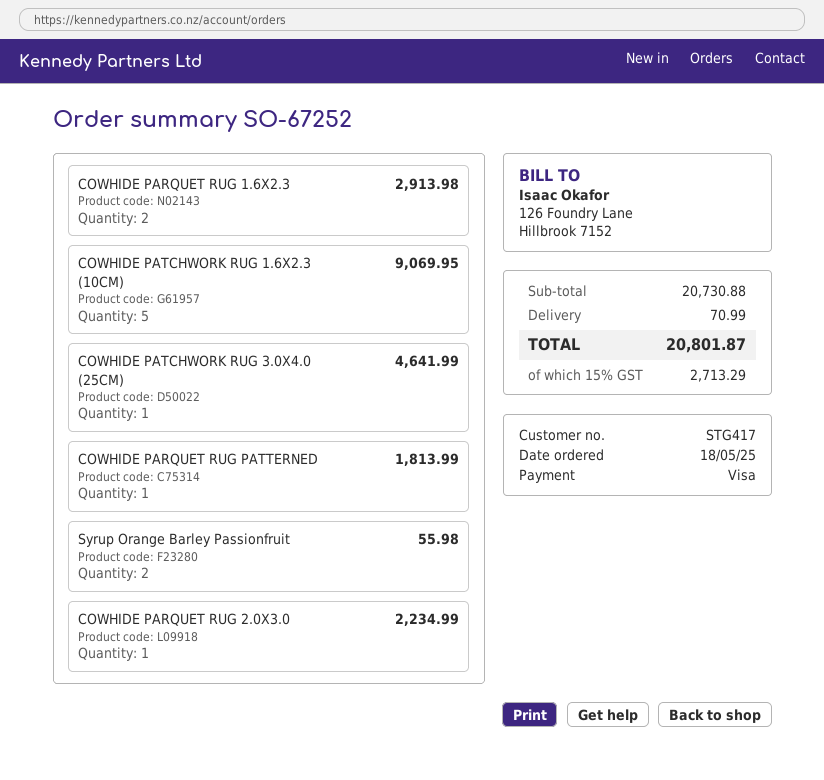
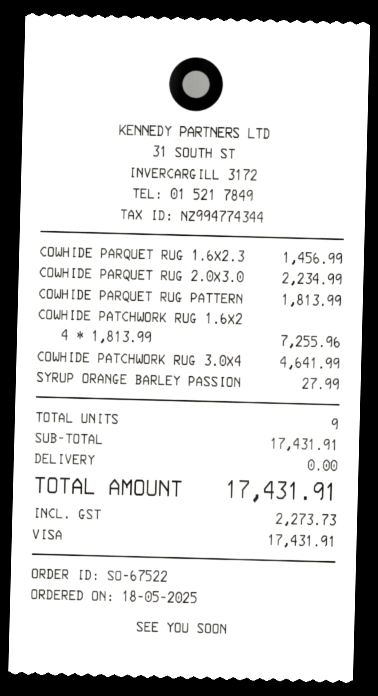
order number: SO-67252 -> SO-67522
COWHIDE PARQUET RUG 1.6X2.3: 2 for 2913.98 -> 1 for 1456.99
COWHIDE PATCHWORK RUG 1.6X2.3 (10CM): 5 for 9069.95 -> 4 for 7255.96
Syrup Orange Barley Passionfruit: 2 for 55.98 -> 1 for 27.99
subtotal: 20730.88 -> 17431.91
shipping: 70.99 -> 0.00
tax: 2713.29 -> 2273.73
total: 20801.87 -> 17431.91

